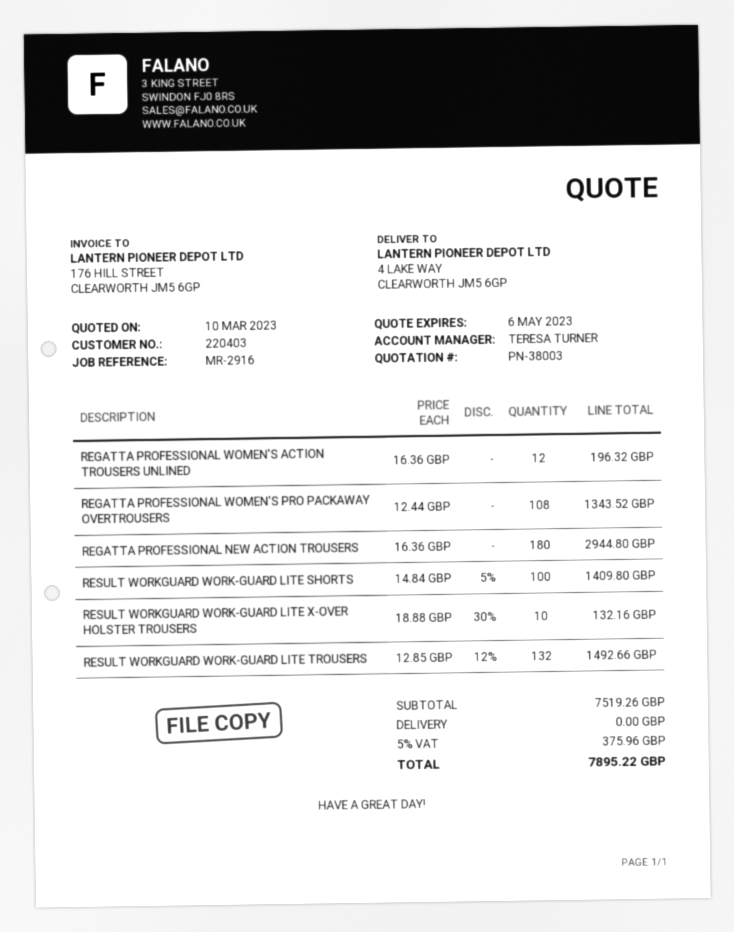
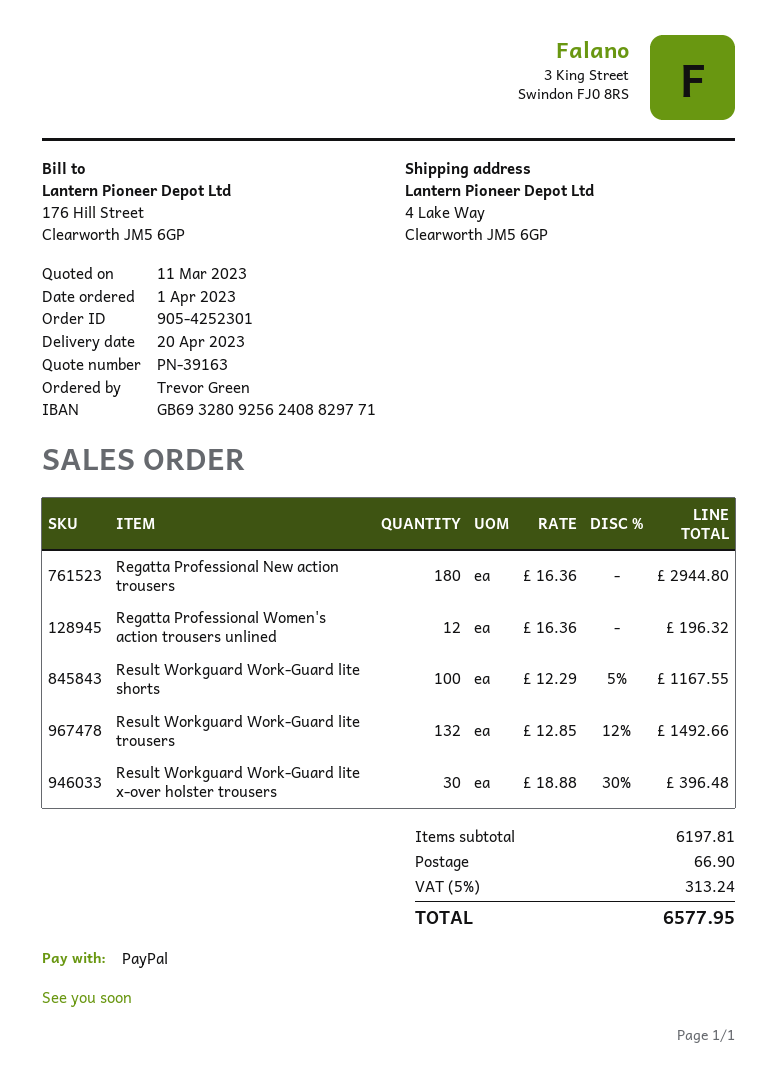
quote number: PN-38003 -> PN-39163
quote date: 2023-03-10 -> 2023-03-11
REGATTA PROFESSIONAL WOMEN'S PRO PACKAWAY OVERTROUSERS: 108 x 12.44 = 1343.52 -> none
RESULT WORKGUARD WORK-GUARD LITE SHORTS: 100 x 14.84 - 5% = 1409.80 -> 100 x 12.29 - 5% = 1167.55
RESULT WORKGUARD WORK-GUARD LITE X-OVER HOLSTER TROUSERS: 10 x 18.88 - 30% = 132.16 -> 30 x 18.88 - 30% = 396.48
subtotal: 7519.26 -> 6197.81
shipping: 0.00 -> 66.90
tax: 5% = 375.96 -> 5% = 313.24
total: 7895.22 -> 6577.95

